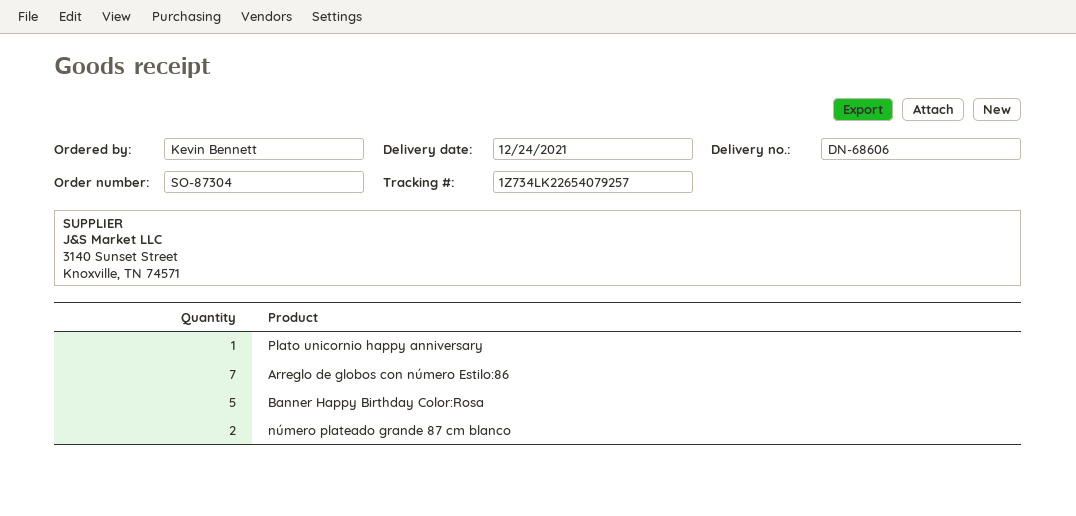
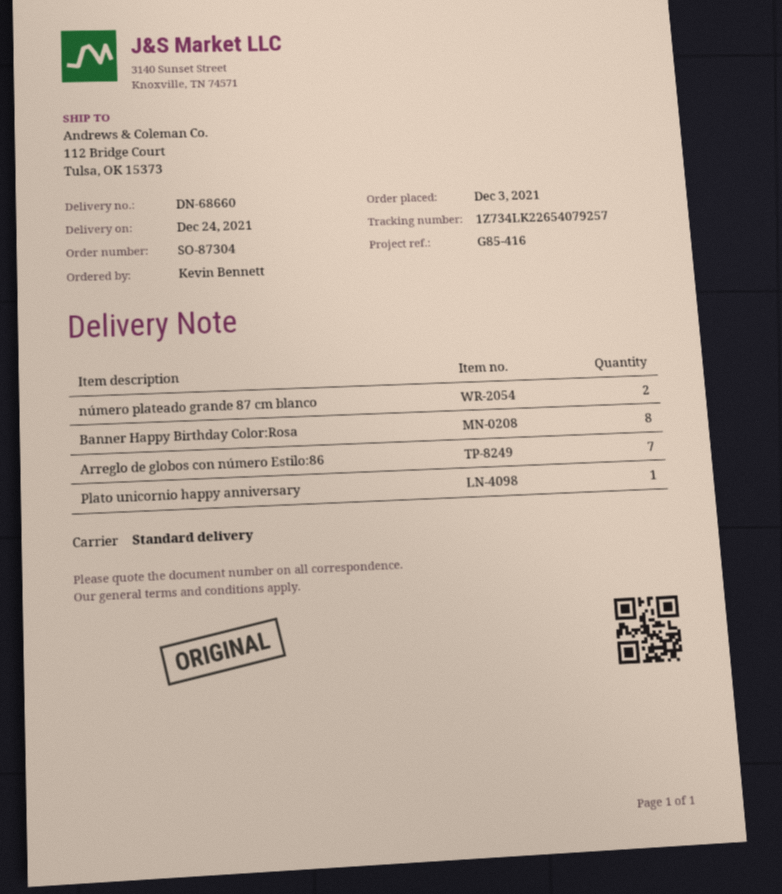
delivery note number: DN-68606 -> DN-68660
Banner Happy Birthday Color:Rosa: 5 -> 8

